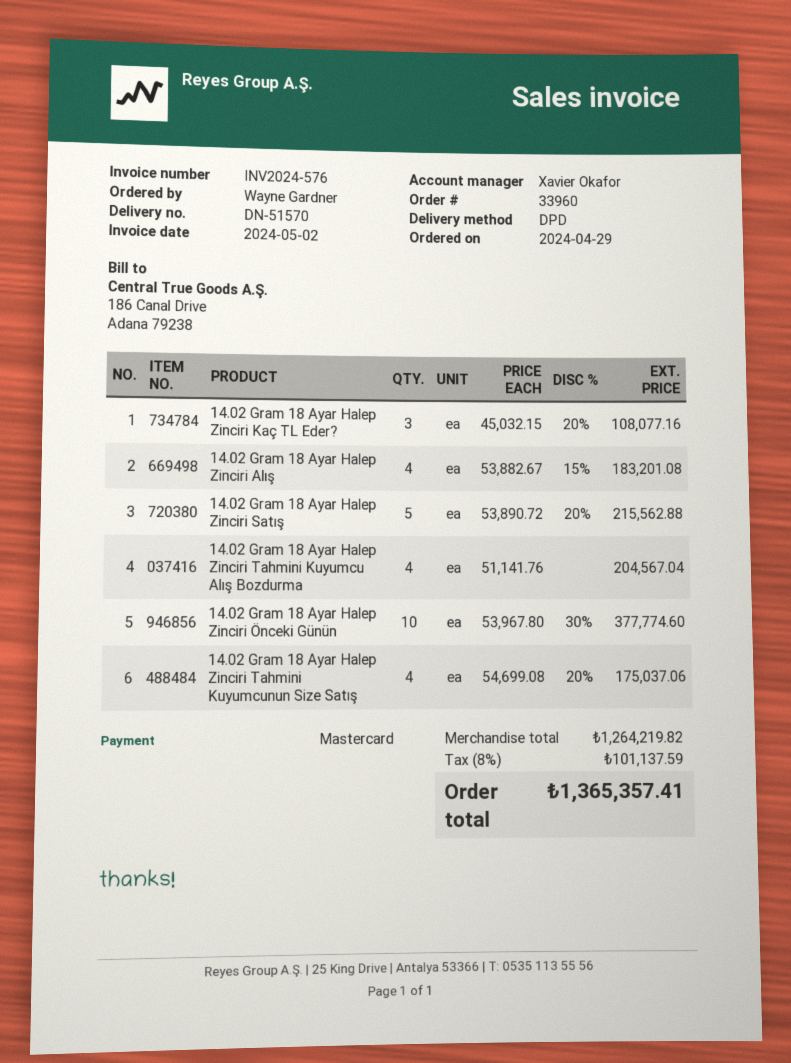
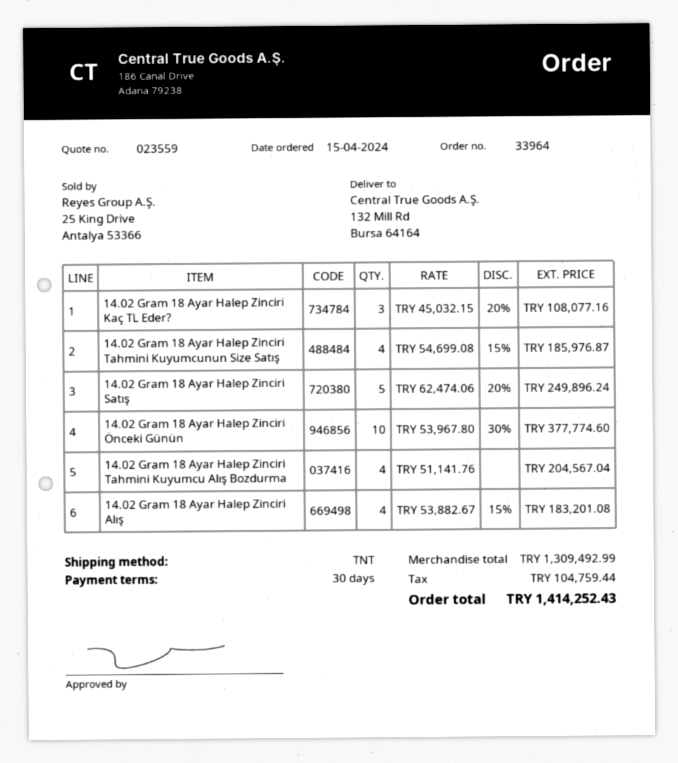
order number: 33960 -> 33964
order date: 2024-04-29 -> 2024-04-15
shipping method: DPD -> TNT
14.02 Gram 18 Ayar Halep Zinciri Satış: 5 x 53890.72 - 20% = 215562.88 -> 5 x 62474.06 - 20% = 249896.24
14.02 Gram 18 Ayar Halep Zinciri Tahmini Kuyumcunun Size Satış: 4 x 54699.08 - 20% = 175037.06 -> 4 x 54699.08 - 15% = 185976.87
subtotal: 1264219.82 -> 1309492.99
tax: 101137.59 -> 104759.44
total: 1365357.41 -> 1414252.43

